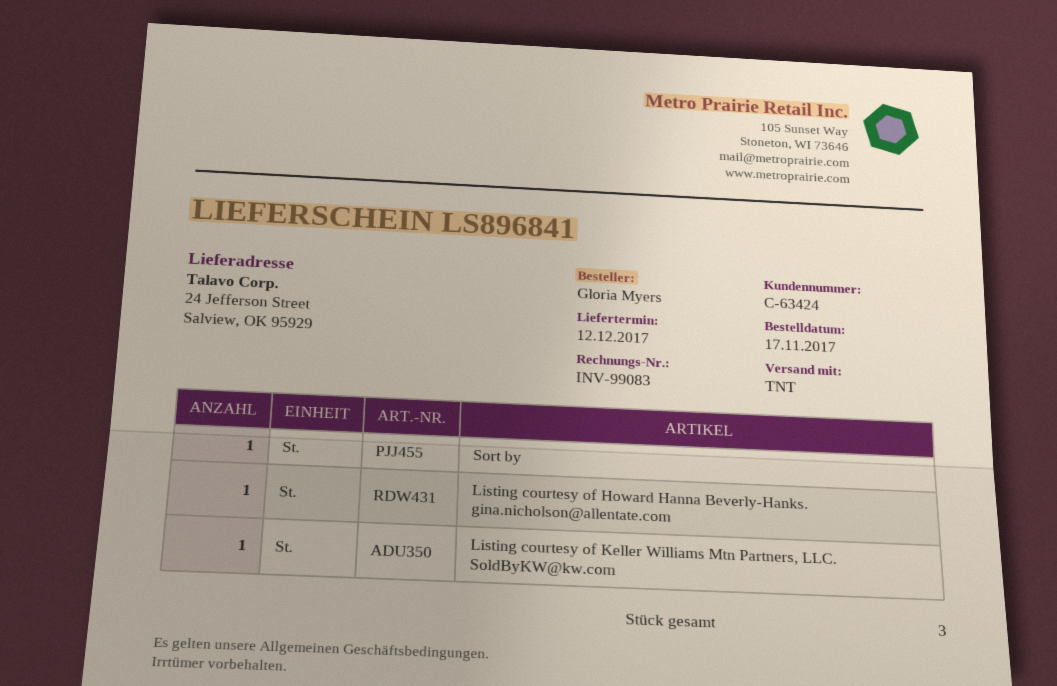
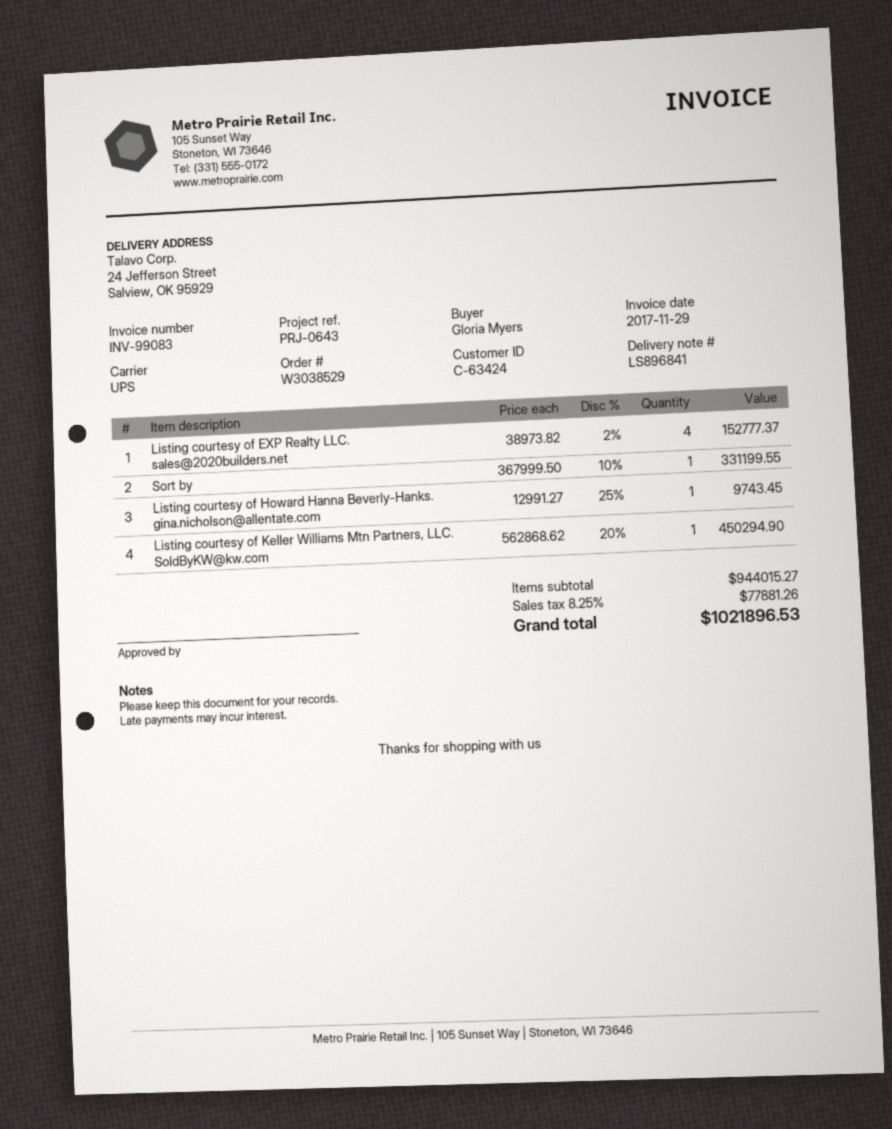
shipping method: TNT -> UPS
Listing courtesy of EXP Realty LLC. sales@2020builders.net: none -> 4

